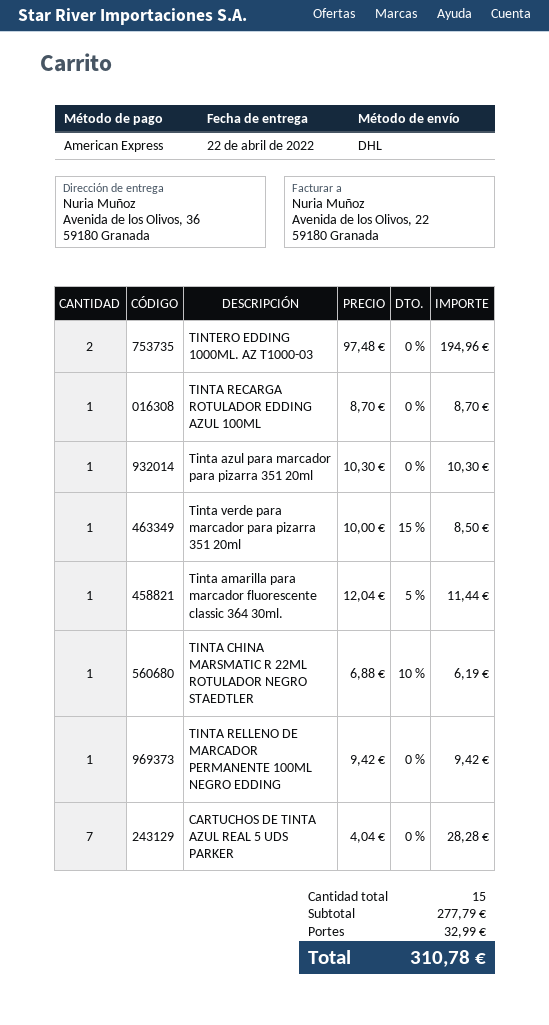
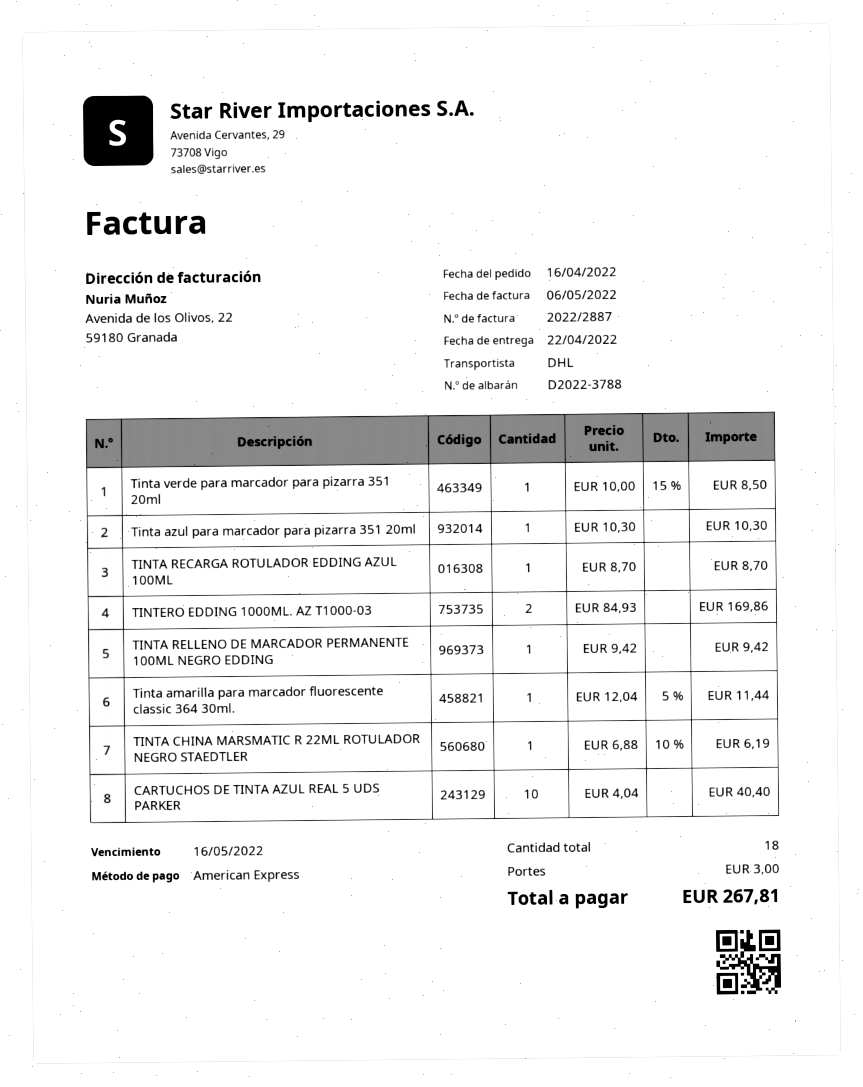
TINTERO EDDING 1000ML. AZ T1000-03: 2 x 97.48 = 194.96 -> 2 x 84.93 = 169.86
CARTUCHOS DE TINTA AZUL REAL 5 UDS PARKER: 7 x 4.04 = 28.28 -> 10 x 4.04 = 40.40
total quantity: 15 -> 18
shipping: 32.99 -> 3.00
total: 310.78 -> 267.81

